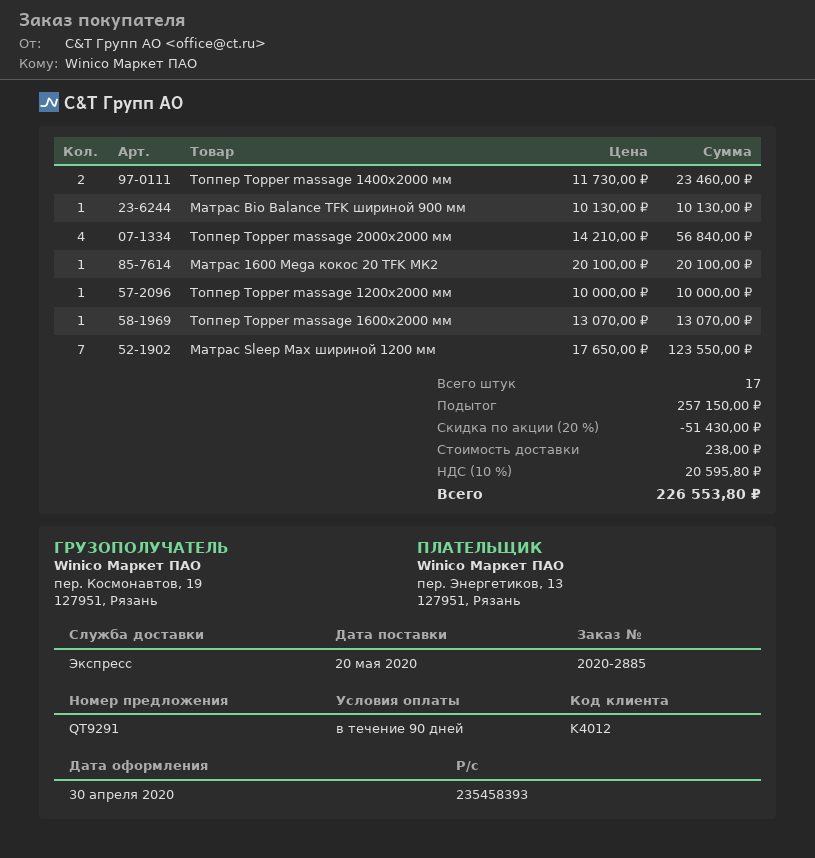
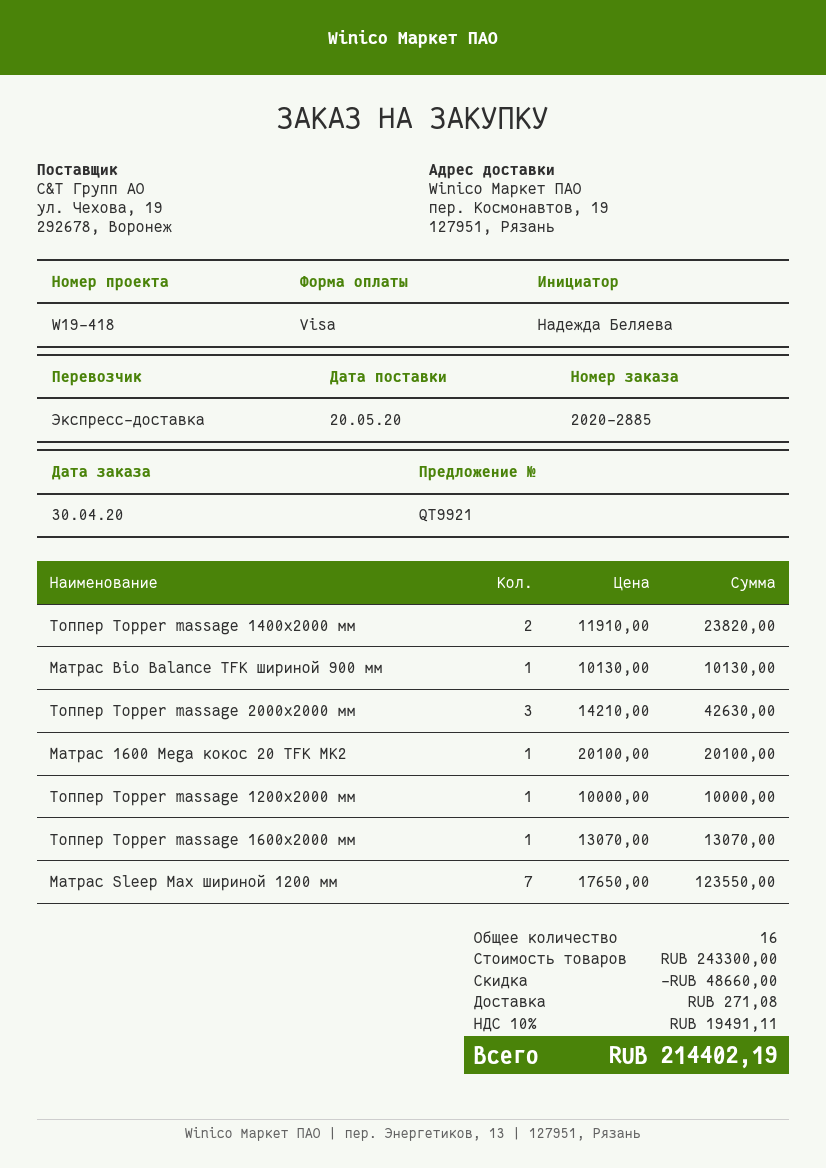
quote number: QT9291 -> QT9921
Топпер Topper massage 1400х2000 мм: 2 x 11730.00 = 23460.00 -> 2 x 11910.00 = 23820.00
Топпер Topper massage 2000х2000 мм: 4 x 14210.00 = 56840.00 -> 3 x 14210.00 = 42630.00
total quantity: 17 -> 16
subtotal: 257150.00 -> 243300.00
discount: 51430.00 -> 48660.00
shipping: 238.00 -> 271.08
tax: 10% = 20595.80 -> 10% = 19491.11
total: 226553.80 -> 214402.19

